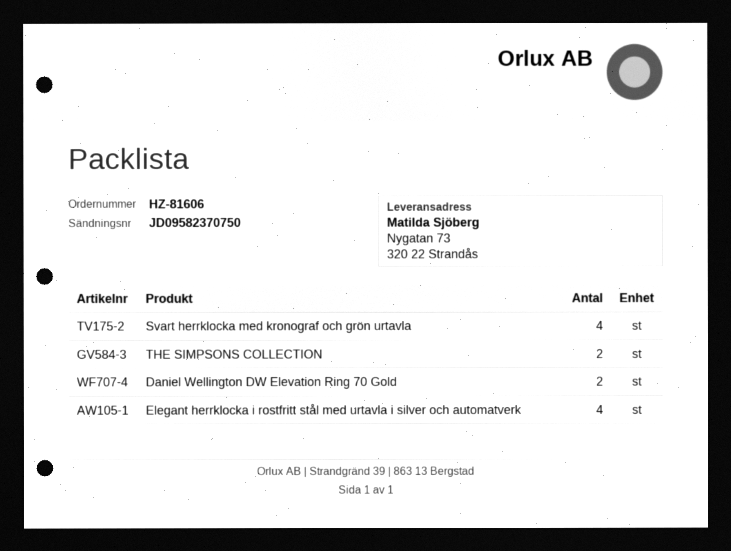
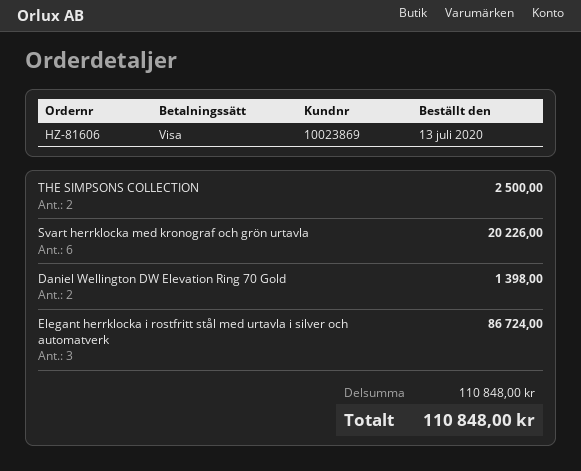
Svart herrklocka med kronograf och grön urtavla: 4 -> 6
Elegant herrklocka i rostfritt stål med urtavla i silver och automatverk: 4 -> 3

